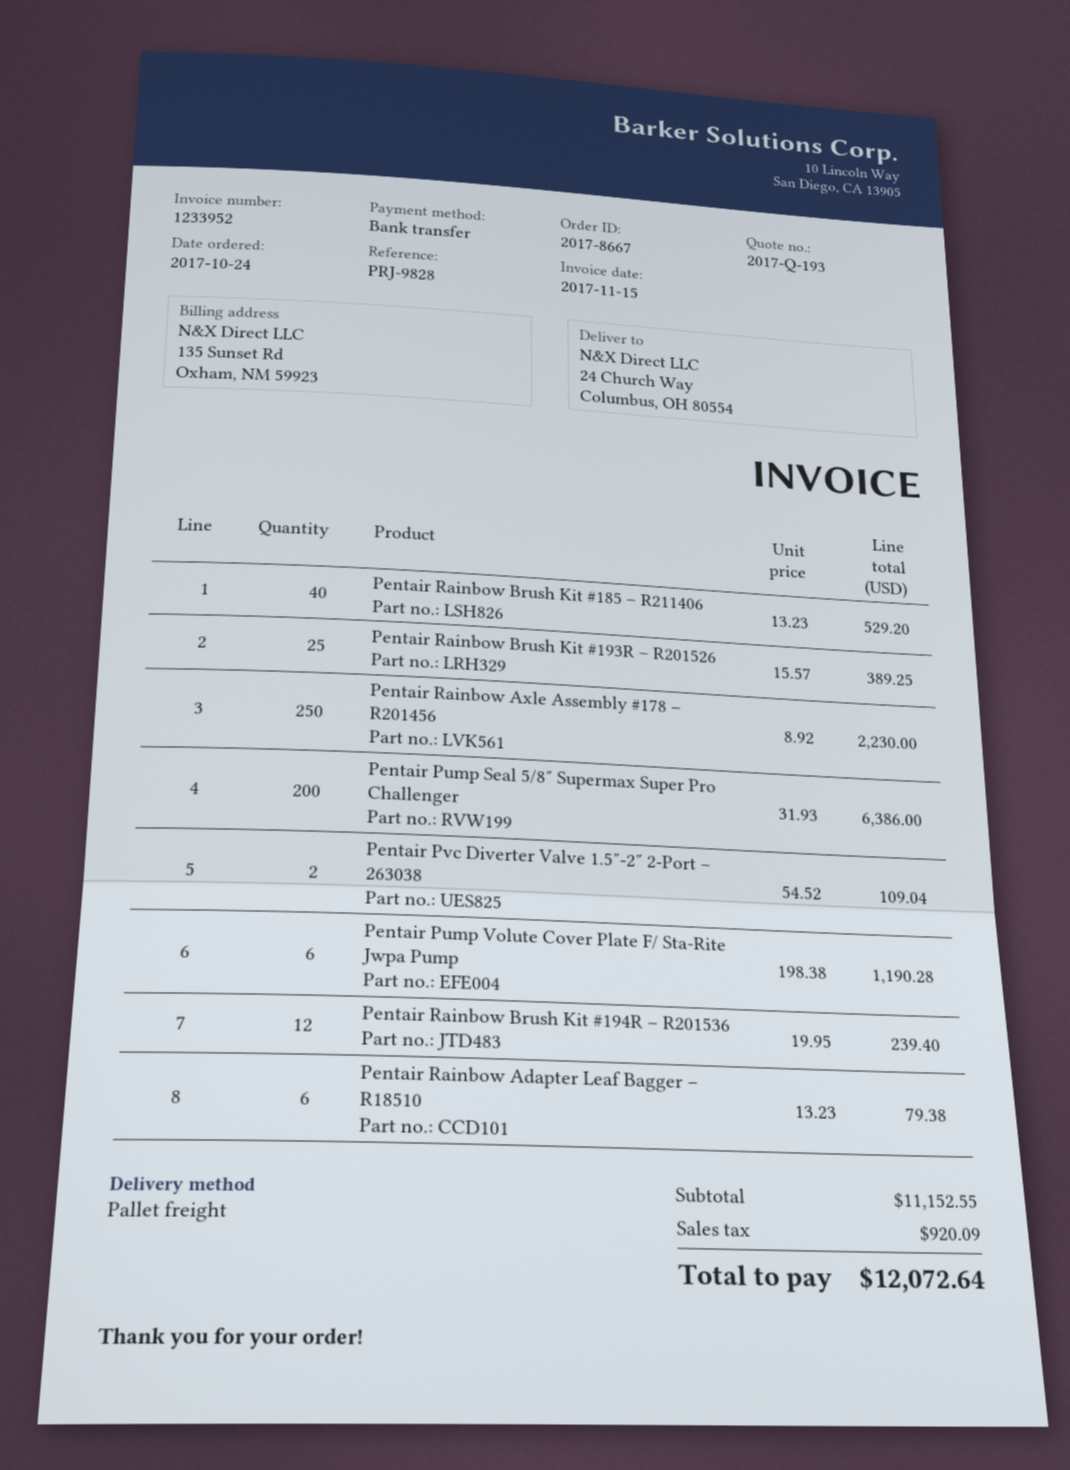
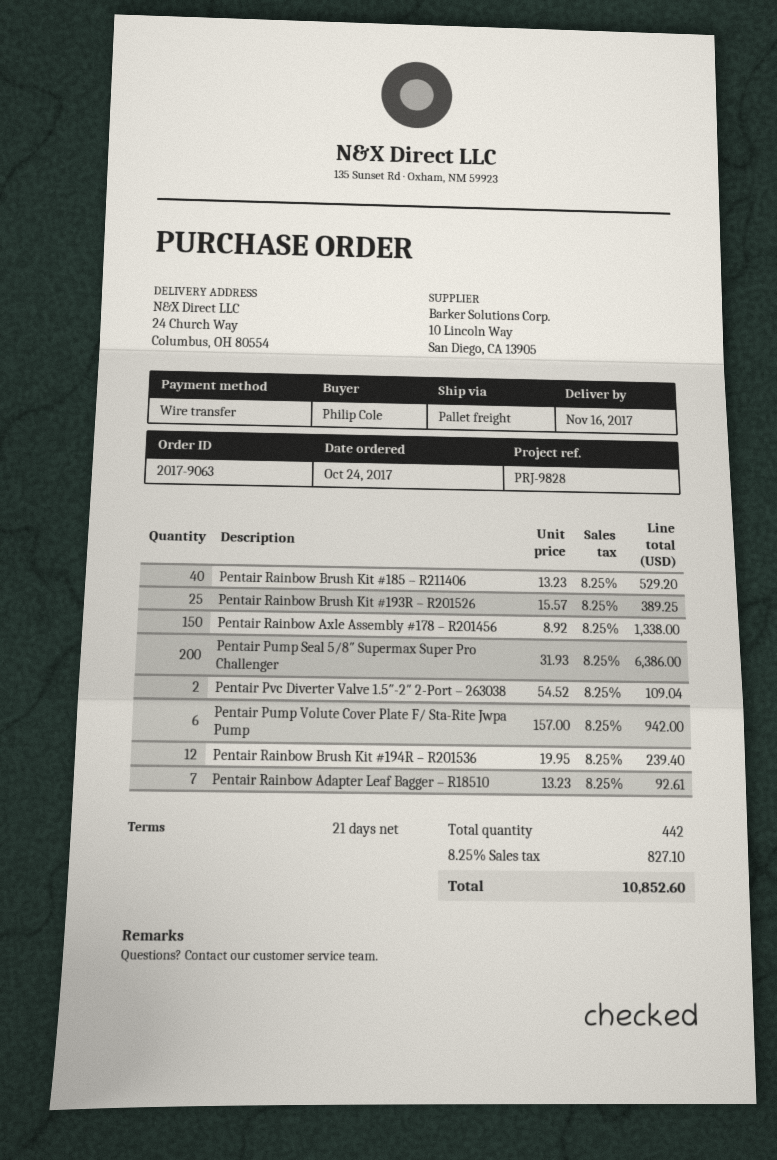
order number: 2017-8667 -> 2017-9063
Pentair Rainbow Axle Assembly #178 – R201456: 250 x 8.92 = 2230.00 -> 150 x 8.92 = 1338.00
Pentair Pump Volute Cover Plate F/ Sta-Rite Jwpa Pump: 6 x 198.38 = 1190.28 -> 6 x 157.00 = 942.00
Pentair Rainbow Adapter Leaf Bagger – R18510: 6 x 13.23 = 79.38 -> 7 x 13.23 = 92.61
tax: 920.09 -> 827.10
total: 12072.64 -> 10852.60

